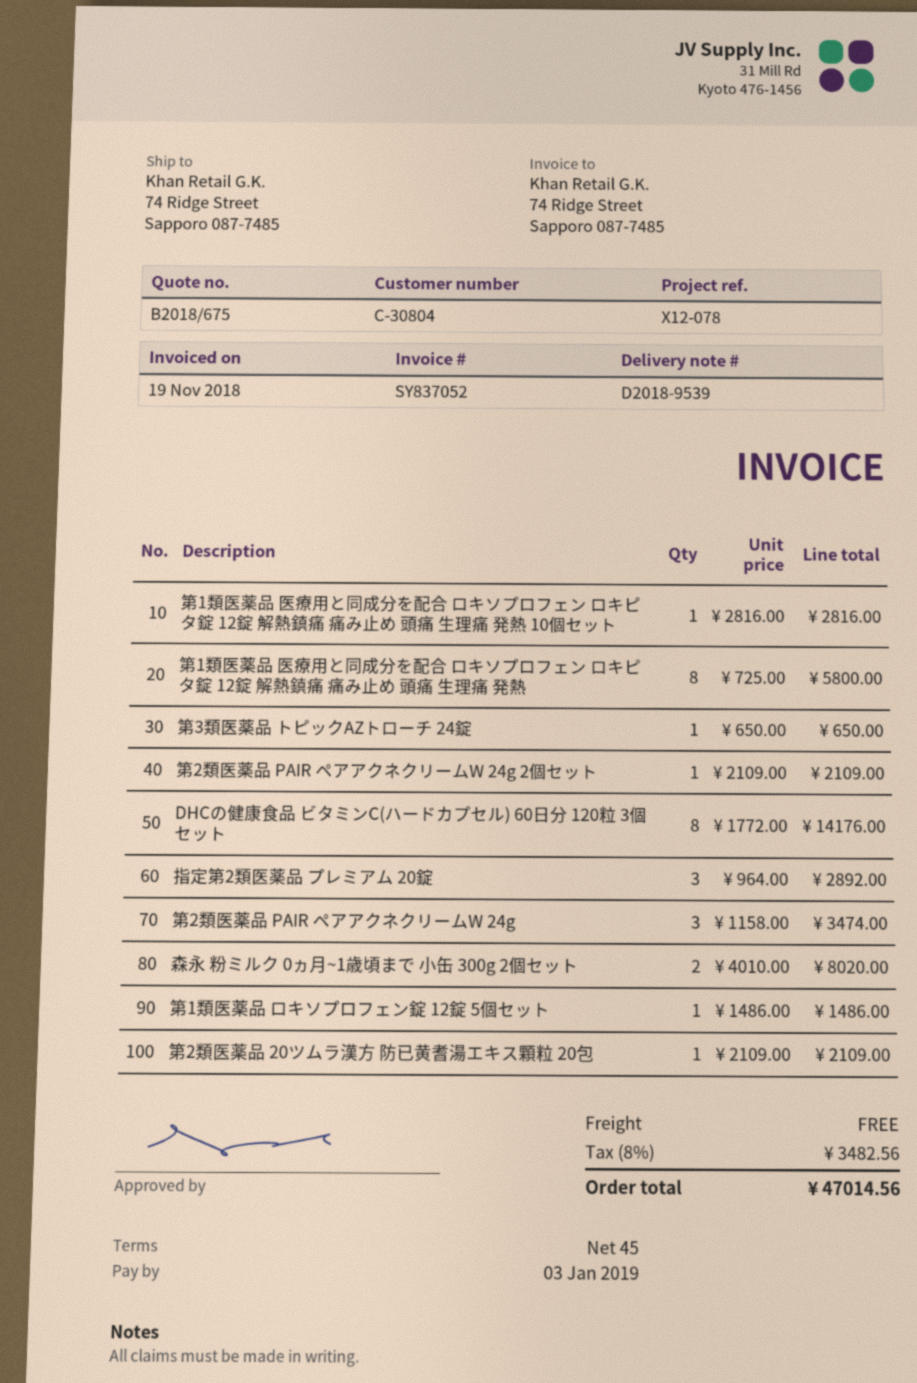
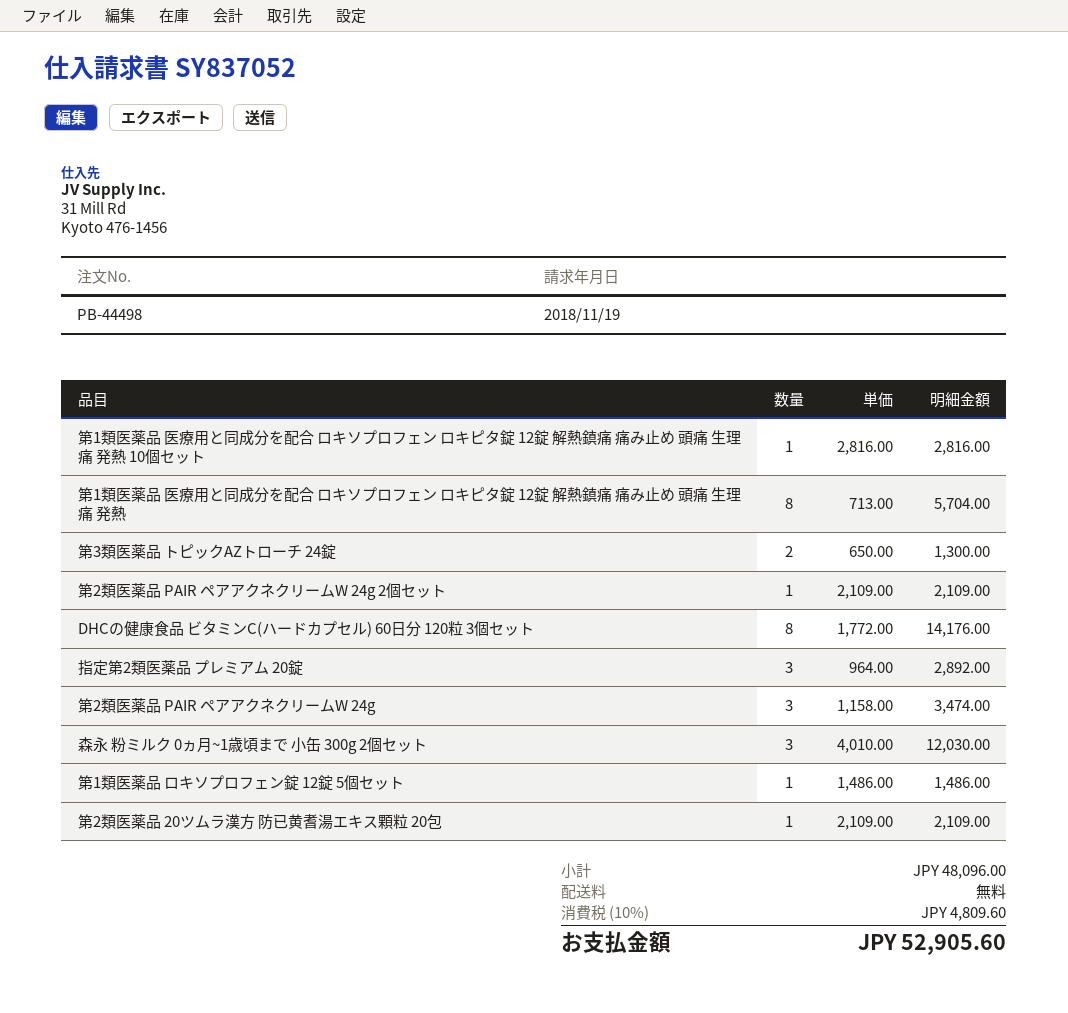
第1類医薬品 医療用と同成分を配合 ロキソプロフェン ロキピタ錠 12錠 解熱鎮痛 痛み止め 頭痛 生理痛 発熱: 8 x 725.00 = 5800.00 -> 8 x 713.00 = 5704.00
第3類医薬品 トピックAZトローチ 24錠: 1 x 650.00 = 650.00 -> 2 x 650.00 = 1300.00
森永 粉ミルク 0ヵ月~1歳頃まで 小缶 300g 2個セット: 2 x 4010.00 = 8020.00 -> 3 x 4010.00 = 12030.00
tax: 8% = 3482.56 -> 10% = 4809.60
total: 47014.56 -> 52905.60

